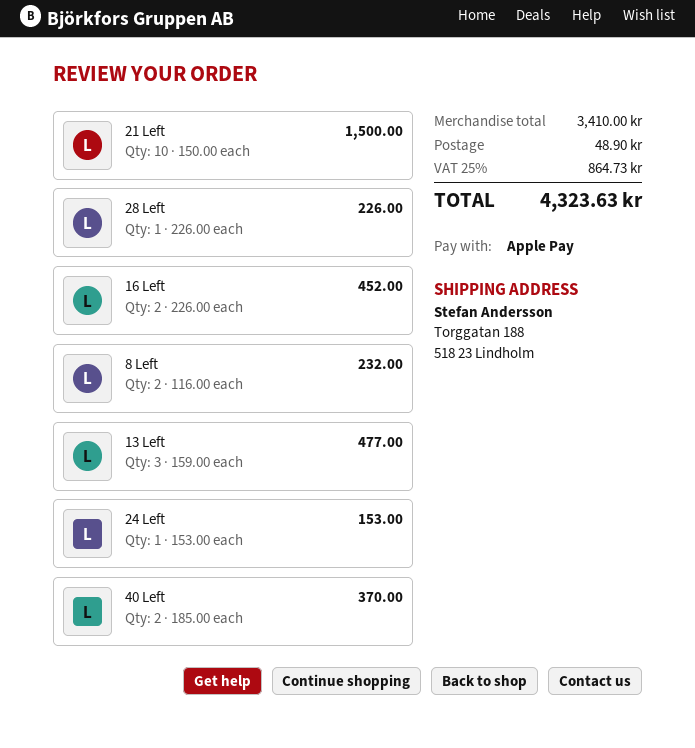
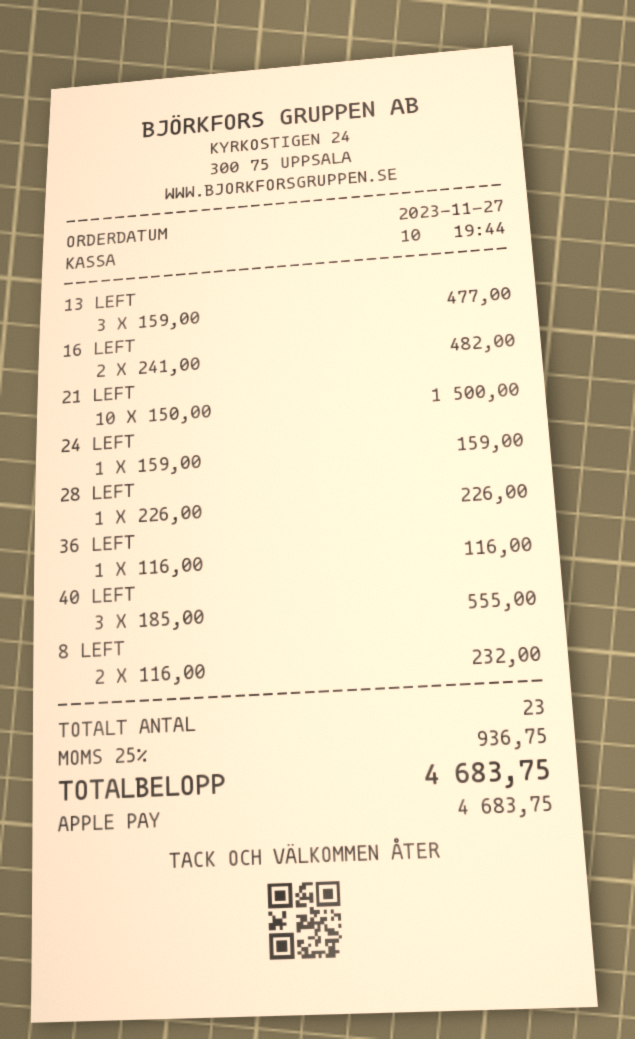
16 Left: 2 x 226.00 = 452.00 -> 2 x 241.00 = 482.00
24 Left: 1 x 153.00 = 153.00 -> 1 x 159.00 = 159.00
40 Left: 2 x 185.00 = 370.00 -> 3 x 185.00 = 555.00
36 LEFT: none -> 1 x 116.00 = 116.00
shipping: 48.90 -> none
tax: 25% = 864.73 -> 25% = 936.75
total: 4323.63 -> 4683.75

